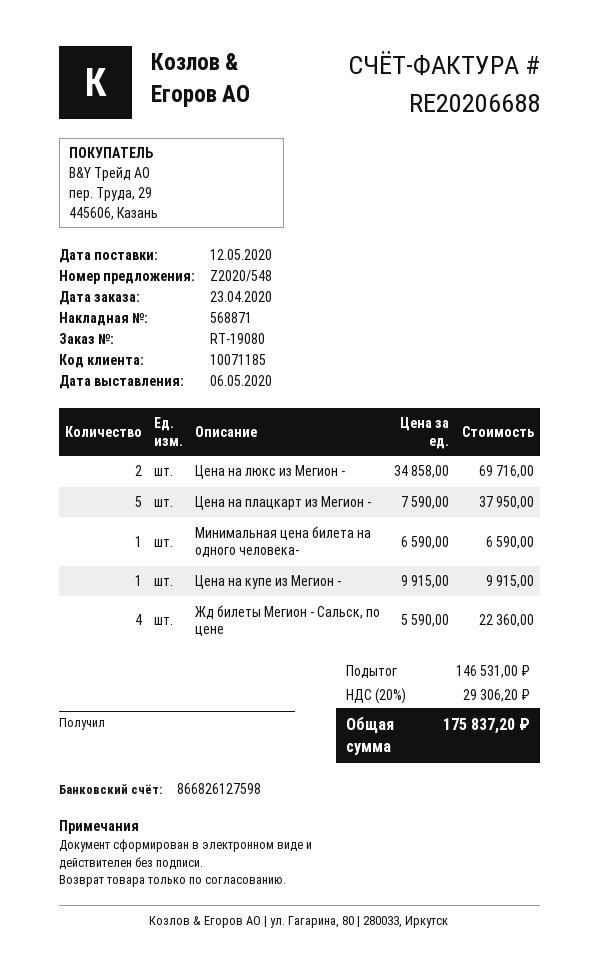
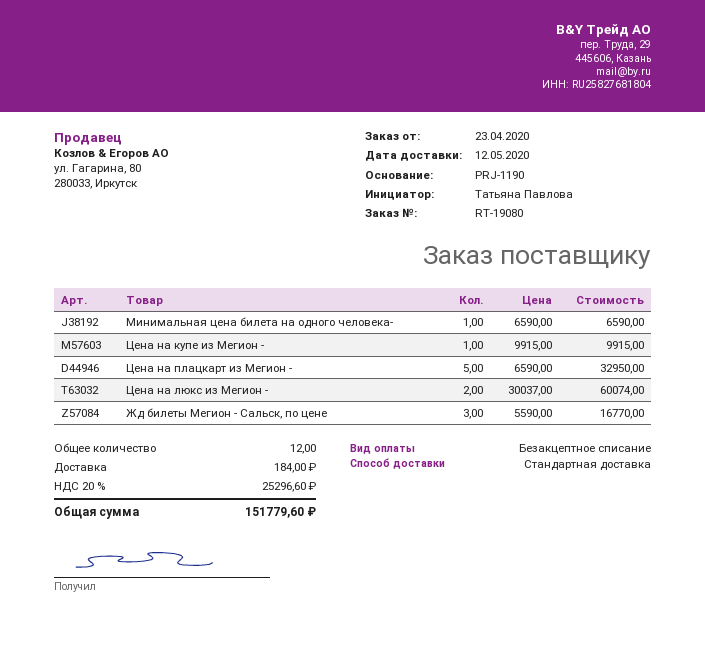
Цена на люкс из Мегион -: 2 x 34858.00 = 69716.00 -> 2 x 30037.00 = 60074.00
Цена на плацкарт из Мегион -: 5 x 7590.00 = 37950.00 -> 5 x 6590.00 = 32950.00
Жд билеты Мегион - Сальск, по цене: 4 x 5590.00 = 22360.00 -> 3 x 5590.00 = 16770.00
shipping: none -> 184.00
tax: 20% = 29306.20 -> 20% = 25296.60
total: 175837.20 -> 151779.60

